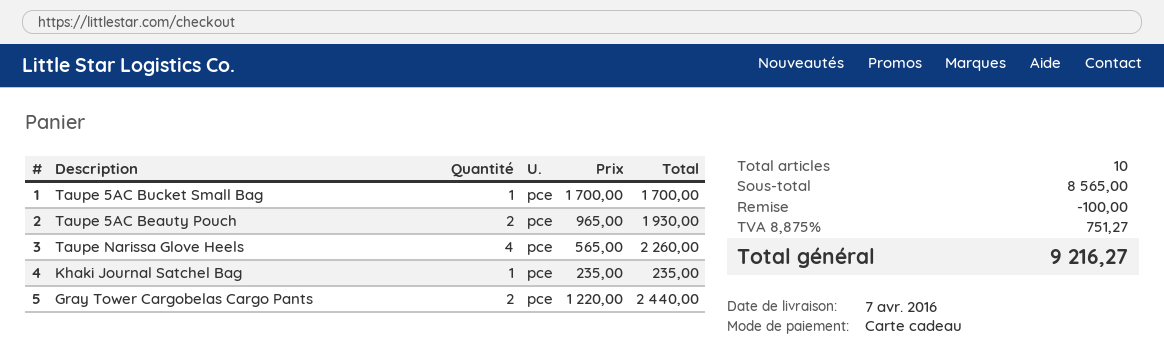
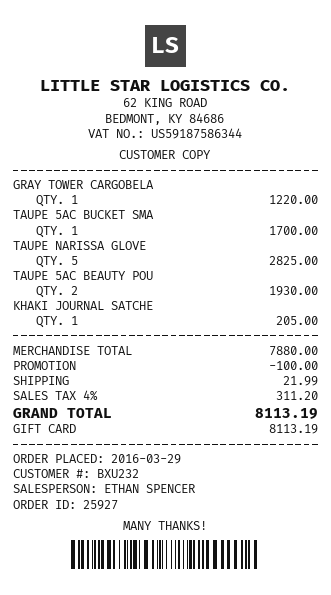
Taupe Narissa Glove Heels: 4 for 2260.00 -> 5 for 2825.00
Khaki Journal Satchel Bag: 1 for 235.00 -> 1 for 205.00
Gray Tower Cargobelas Cargo Pants: 2 for 2440.00 -> 1 for 1220.00
subtotal: 8565.00 -> 7880.00
shipping: none -> 21.99
tax: 8.875% = 751.27 -> 4% = 311.20
total: 9216.27 -> 8113.19

